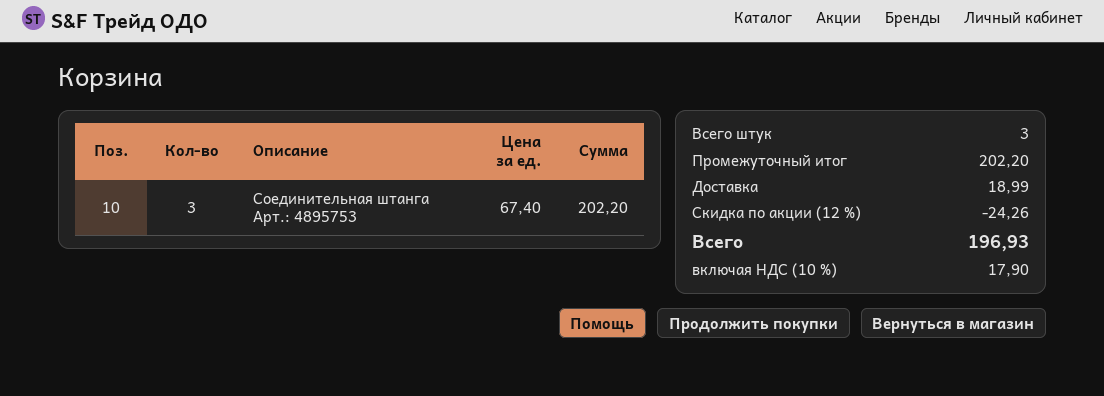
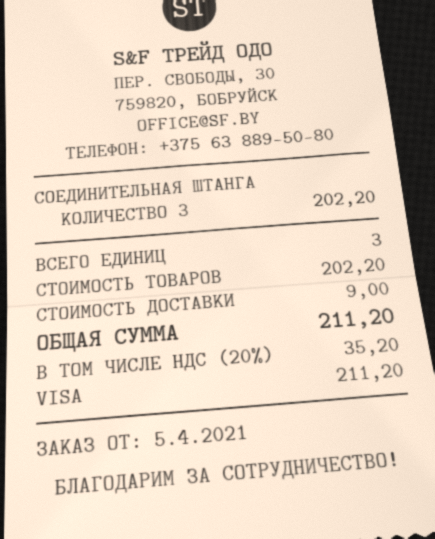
discount: 12% = 24.26 -> none
shipping: 18.99 -> 9.00
tax: 10% = 17.90 -> 20% = 35.20
total: 196.93 -> 211.20

